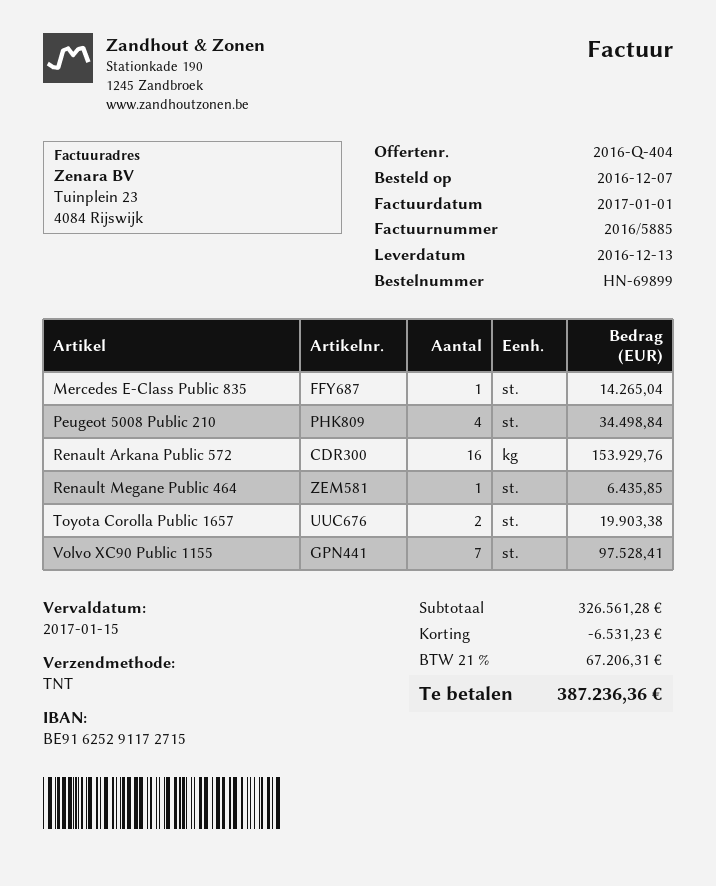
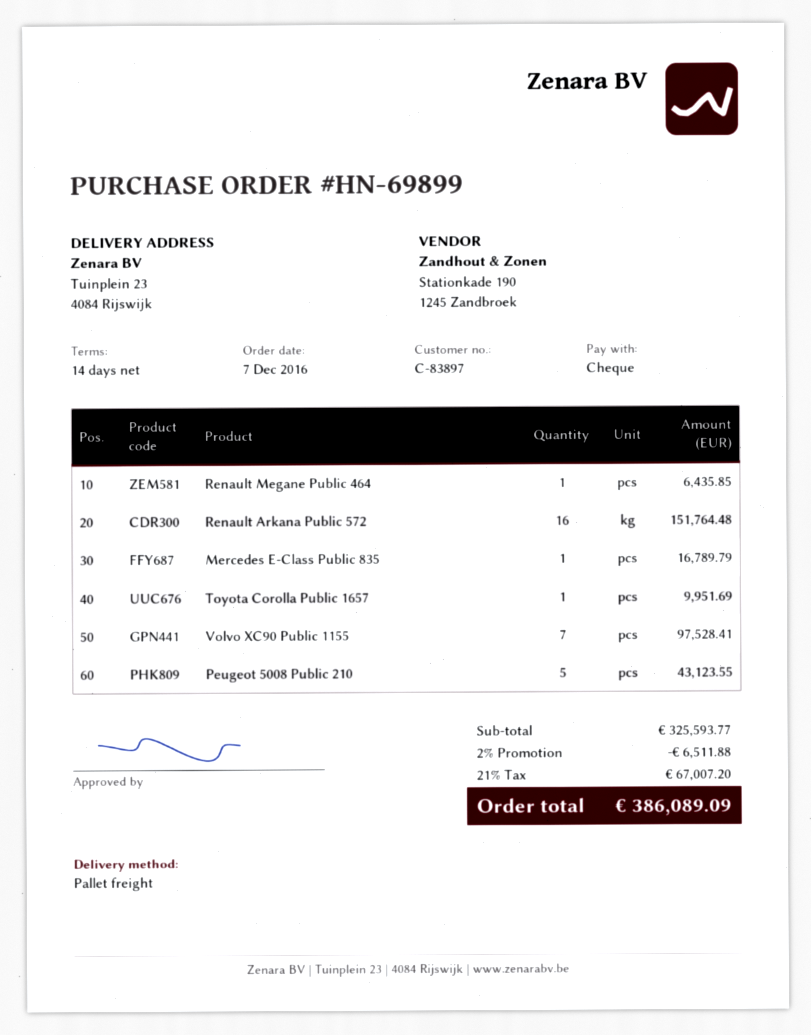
shipping method: TNT -> pallet freight
Mercedes E-Class Public 835: 1 for 14265.04 -> 1 for 16789.79
Peugeot 5008 Public 210: 4 for 34498.84 -> 5 for 43123.55
Renault Arkana Public 572: 16 for 153929.76 -> 16 for 151764.48
Toyota Corolla Public 1657: 2 for 19903.38 -> 1 for 9951.69
subtotal: 326561.28 -> 325593.77
discount: 6531.23 -> 6511.88
tax: 21% = 67206.31 -> 21% = 67007.20
total: 387236.36 -> 386089.09

